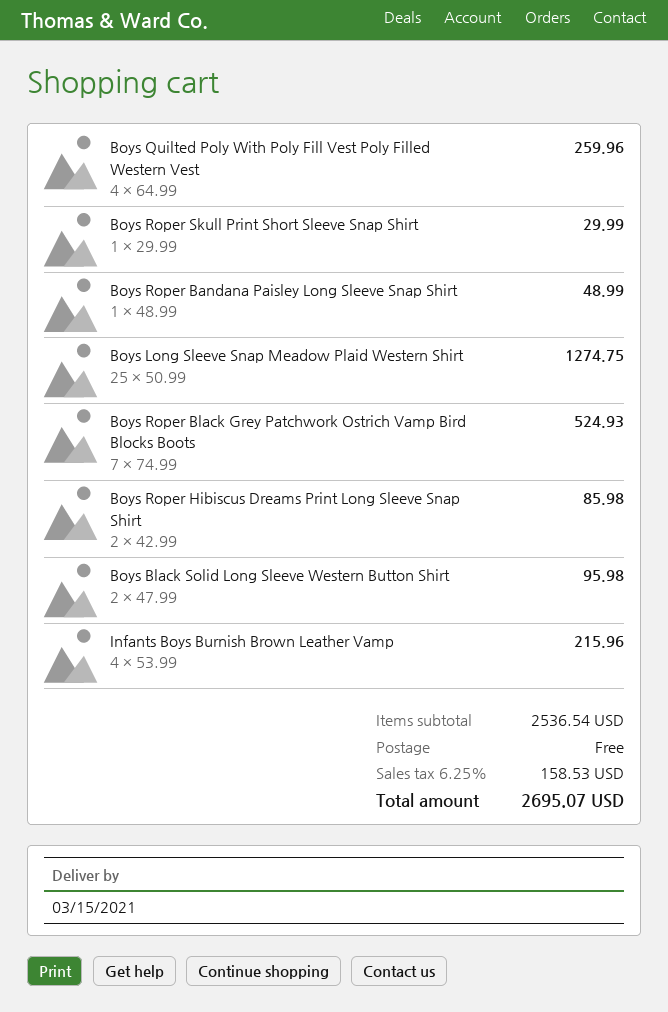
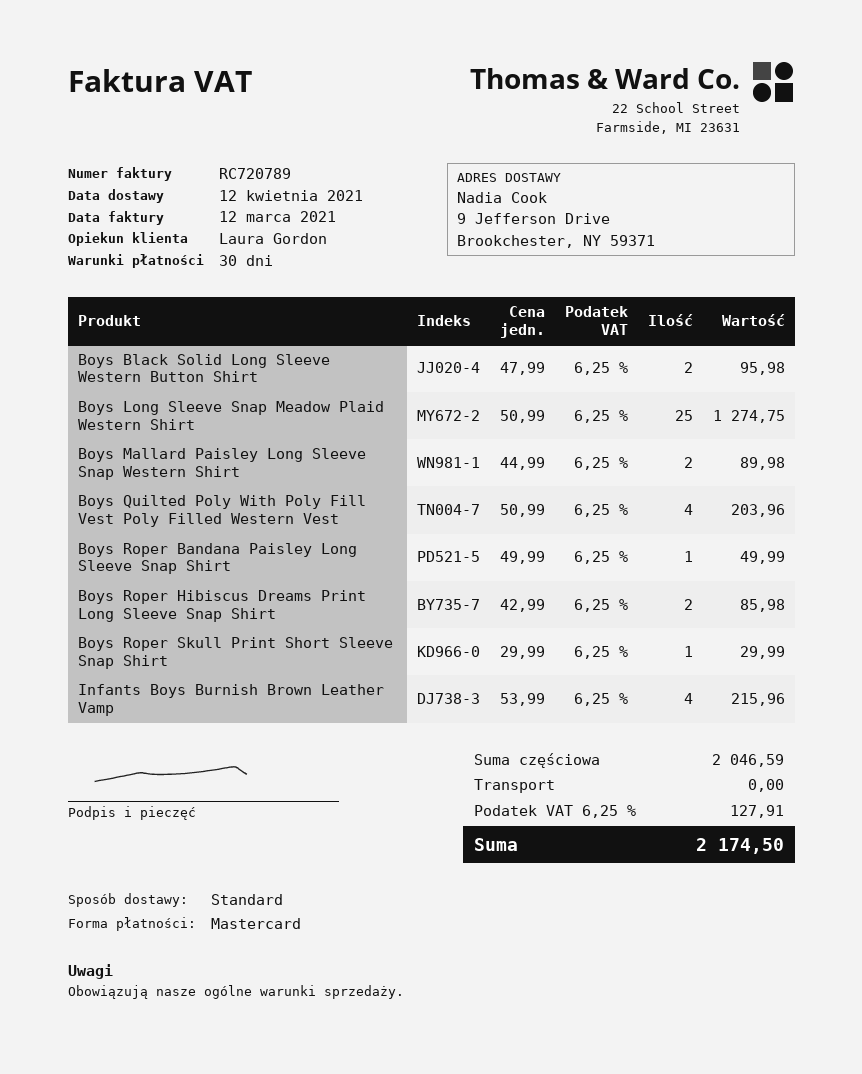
delivery date: 2021-03-15 -> 2021-04-12
Boys Quilted Poly With Poly Fill Vest Poly Filled Western Vest: 4 x 64.99 = 259.96 -> 4 x 50.99 = 203.96
Boys Roper Bandana Paisley Long Sleeve Snap Shirt: 1 x 48.99 = 48.99 -> 1 x 49.99 = 49.99
Boys Roper Black Grey Patchwork Ostrich Vamp Bird Blocks Boots: 7 x 74.99 = 524.93 -> none
Boys Mallard Paisley Long Sleeve Snap Western Shirt: none -> 2 x 44.99 = 89.98
subtotal: 2536.54 -> 2046.59
tax: 6.25% = 158.53 -> 6.25% = 127.91
total: 2695.07 -> 2174.50

